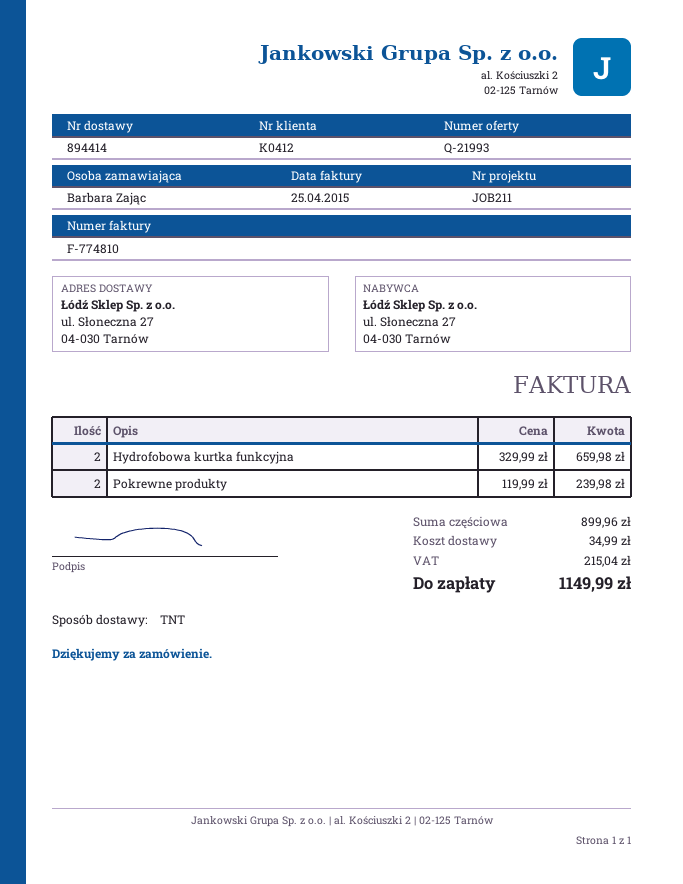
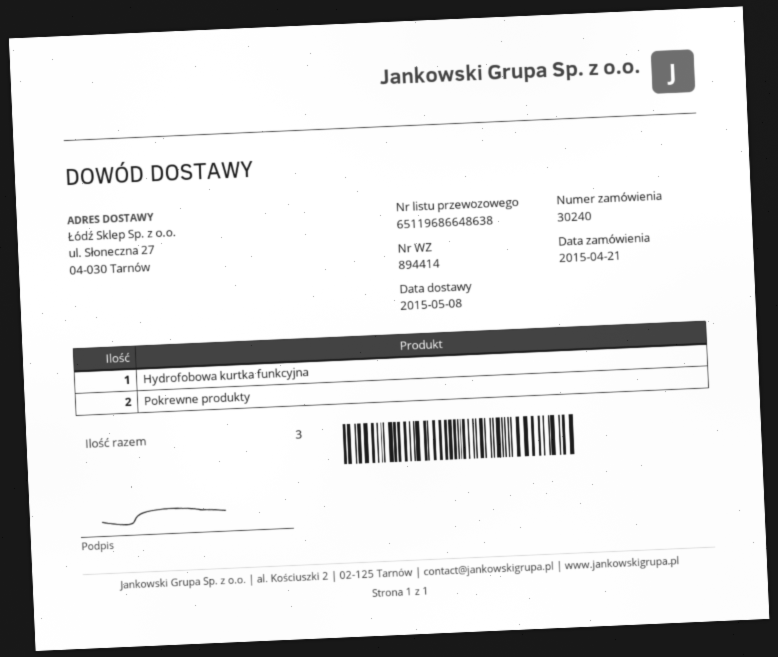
Hydrofobowa kurtka funkcyjna: 2 -> 1

